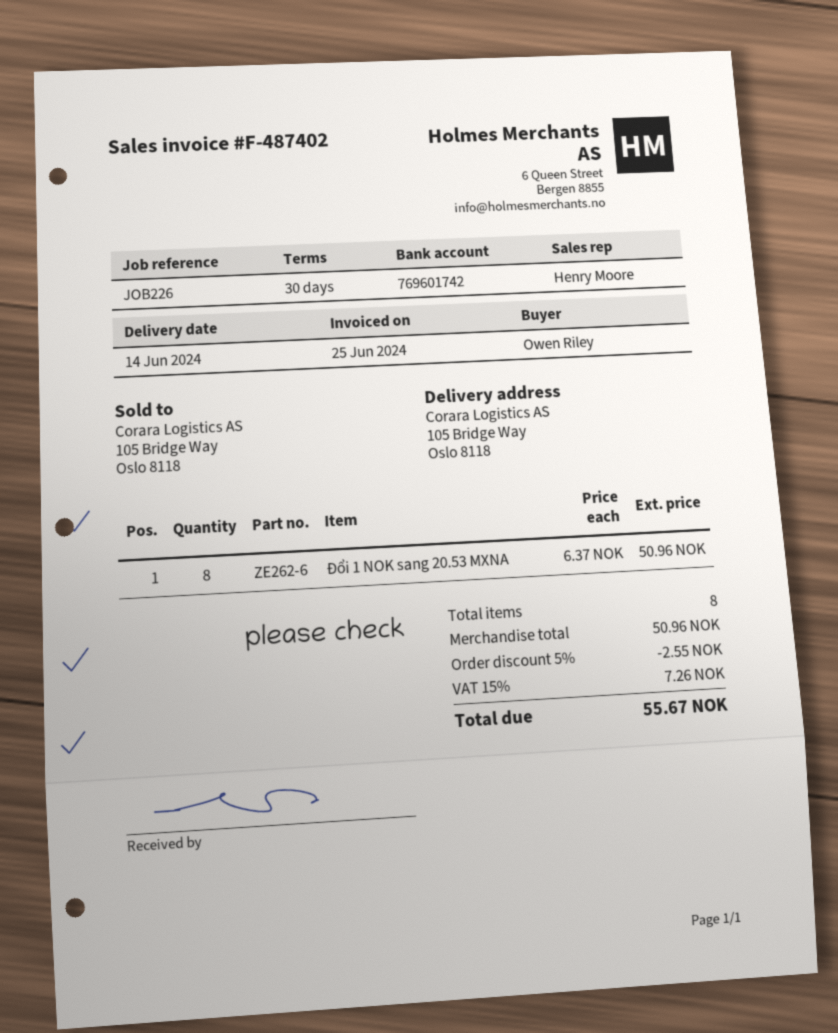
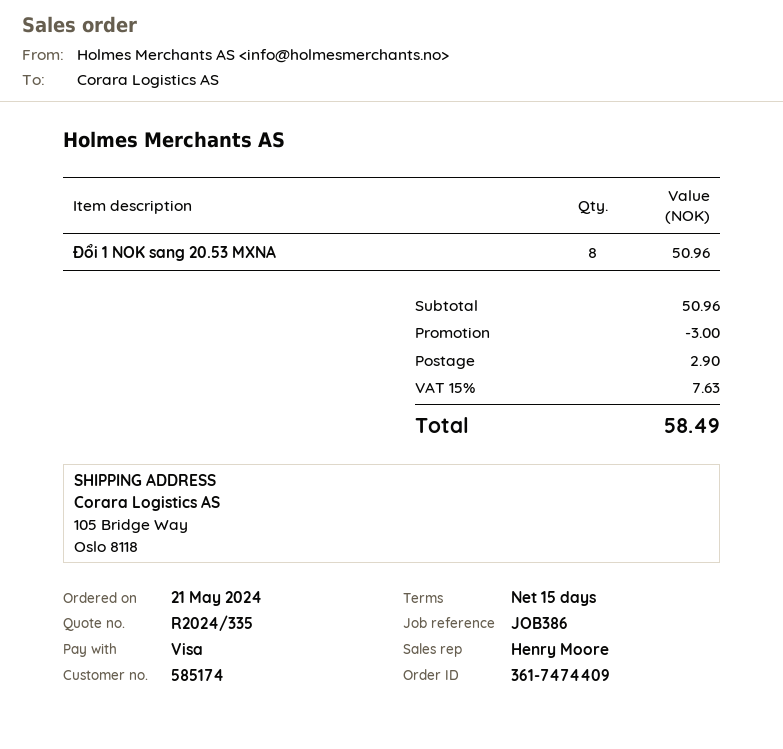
payment terms: 30 days -> 15 days
reference: JOB226 -> JOB386
discount: 2.55 -> 3.00
shipping: none -> 2.90
tax: 15% = 7.26 -> 15% = 7.63
total: 55.67 -> 58.49

